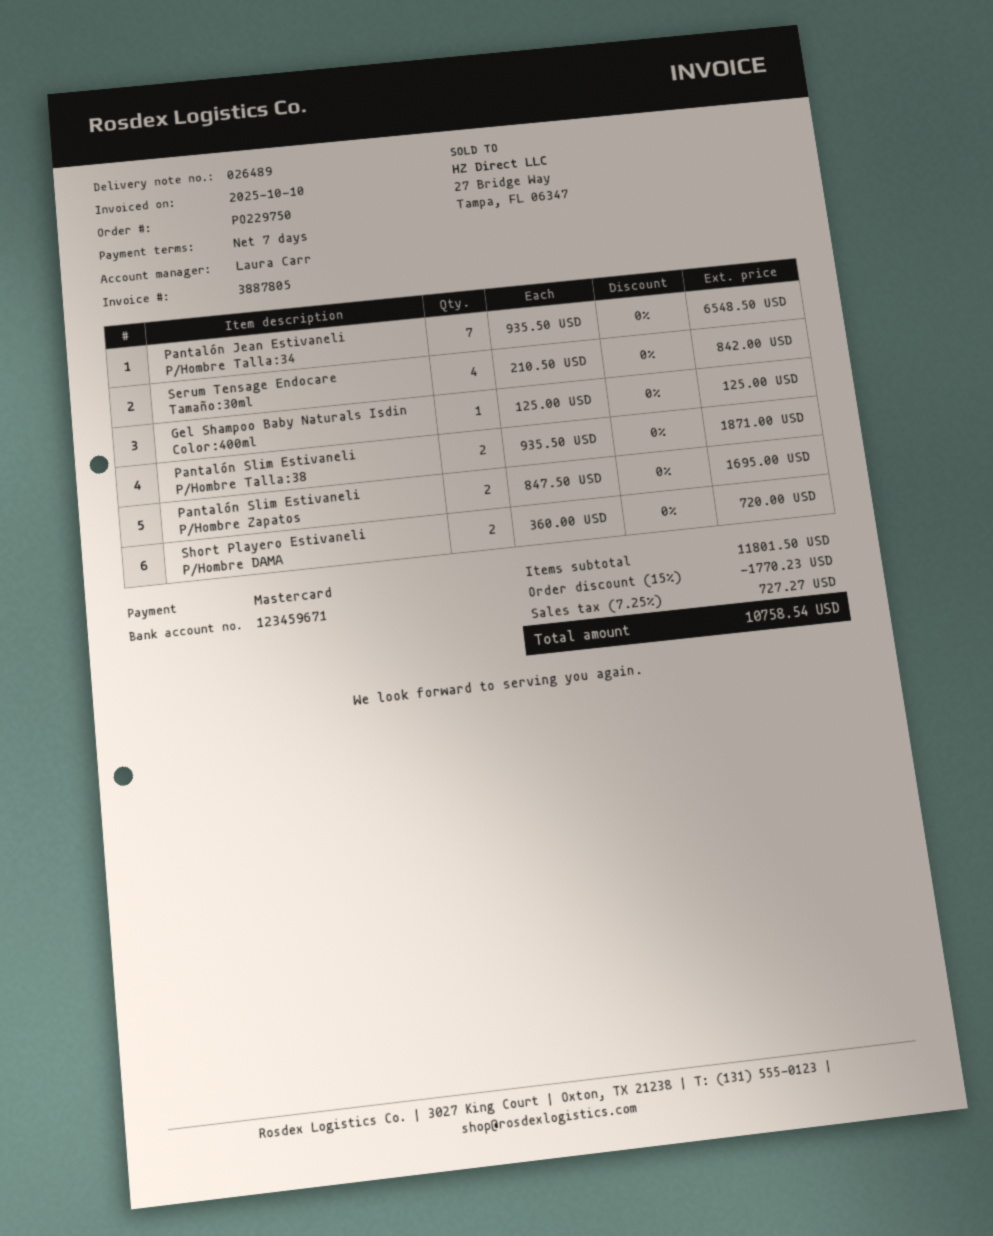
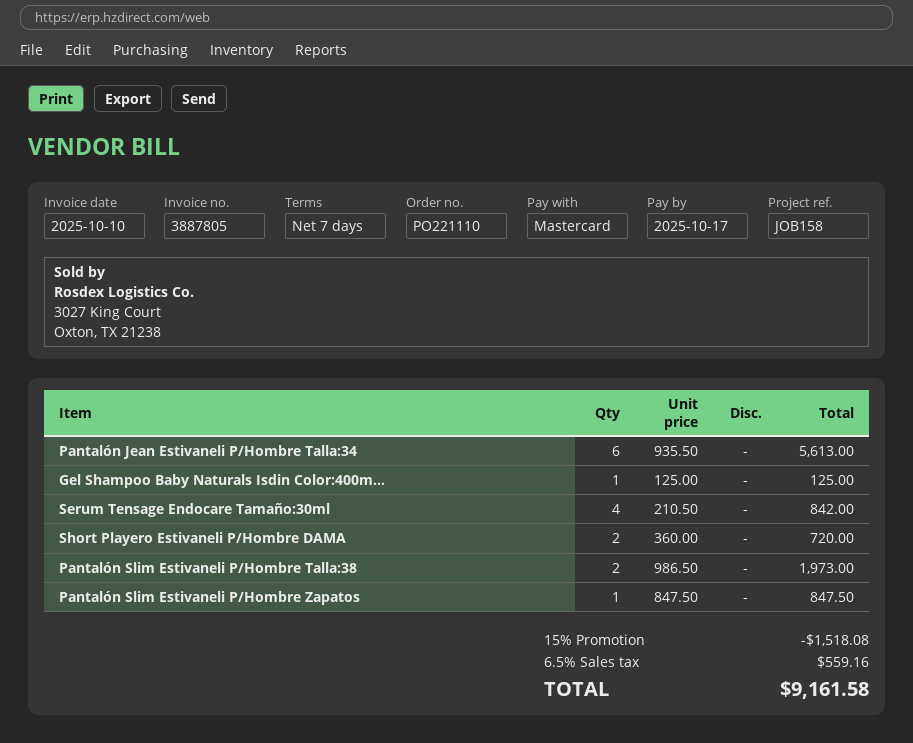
order number: PO229750 -> PO221110
Pantalón Jean Estivaneli P/Hombre Talla:34: 7 x 935.50 = 6548.50 -> 6 x 935.50 = 5613.00
Pantalón Slim Estivaneli P/Hombre Talla:38: 2 x 935.50 = 1871.00 -> 2 x 986.50 = 1973.00
Pantalón Slim Estivaneli P/Hombre Zapatos: 2 x 847.50 = 1695.00 -> 1 x 847.50 = 847.50
discount: 15% = 1770.23 -> 15% = 1518.08
tax: 7.25% = 727.27 -> 6.5% = 559.16
total: 10758.54 -> 9161.58

